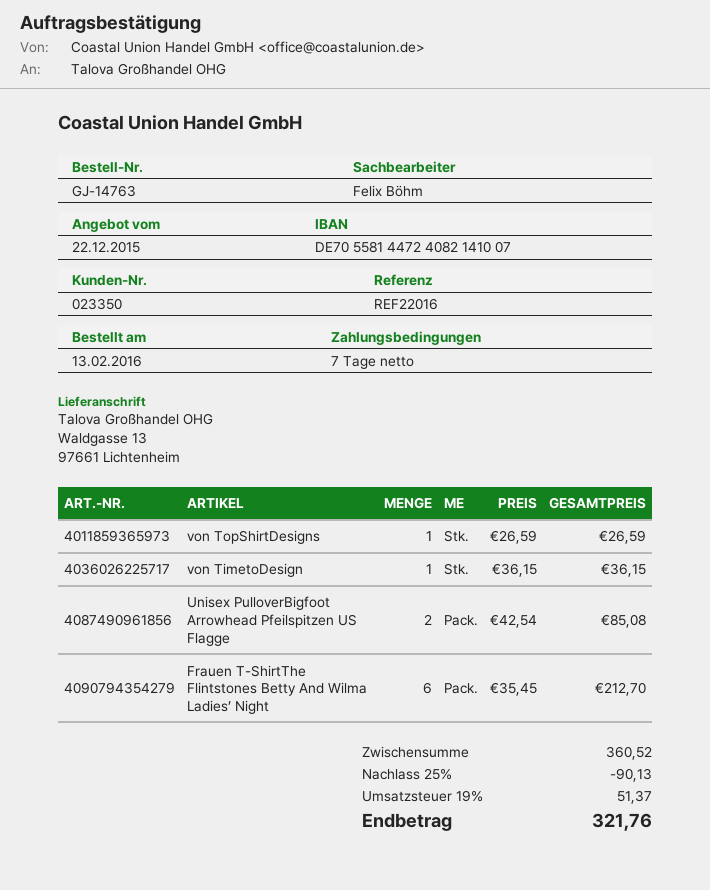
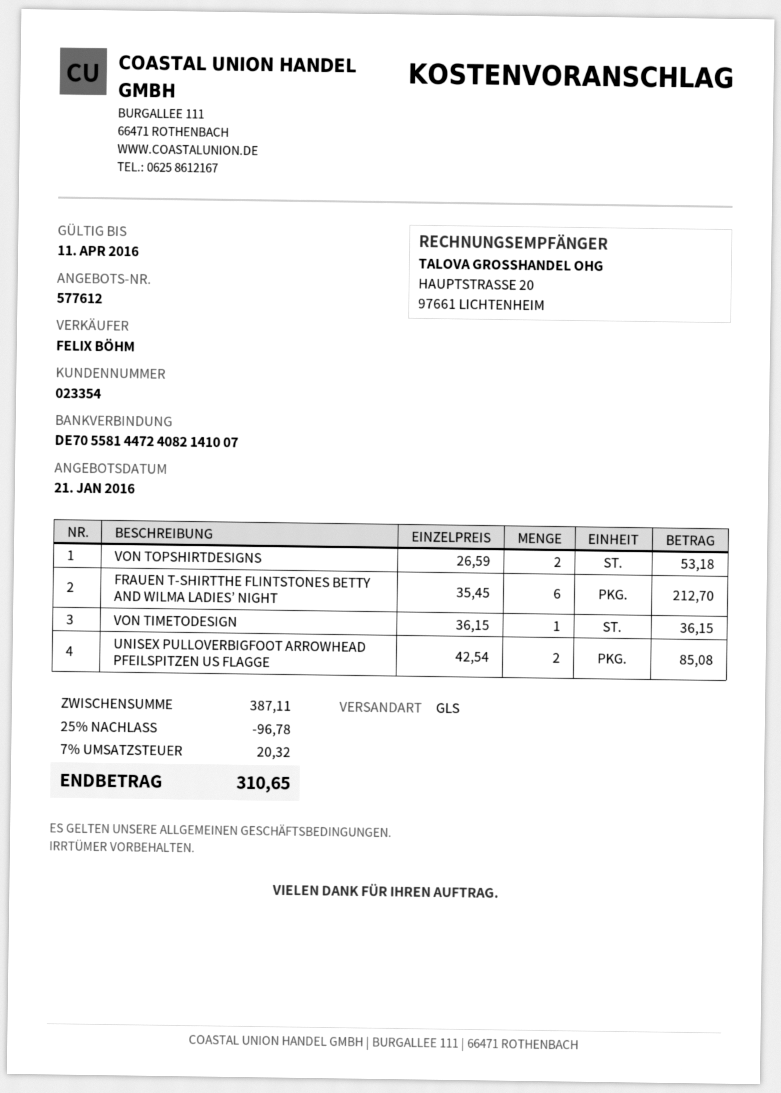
quote date: 2015-12-22 -> 2016-01-21
customer number: 023350 -> 023354
von TopShirtDesigns: 1 x 26.59 = 26.59 -> 2 x 26.59 = 53.18
subtotal: 360.52 -> 387.11
discount: 25% = 90.13 -> 25% = 96.78
tax: 19% = 51.37 -> 7% = 20.32
total: 321.76 -> 310.65

